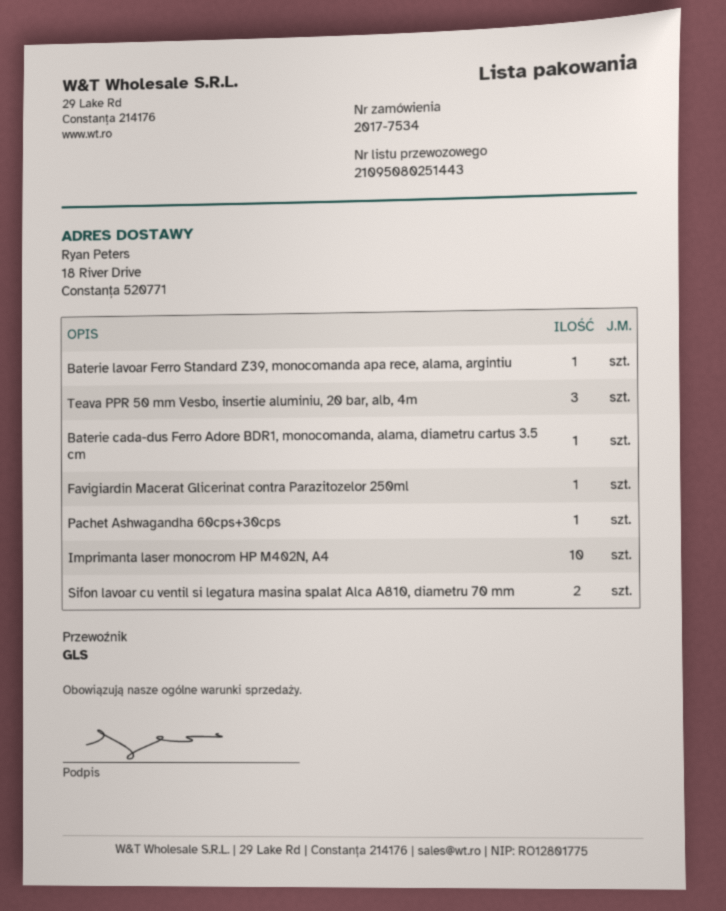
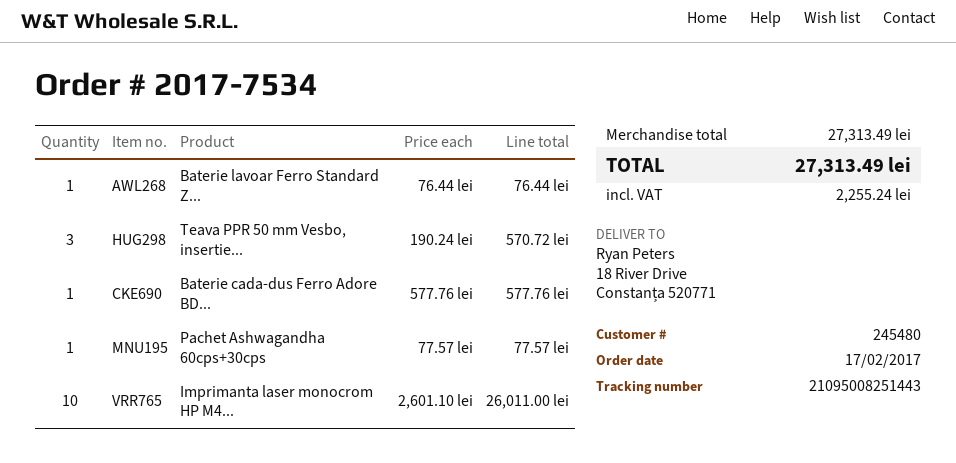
tracking number: 21095080251443 -> 21095008251443
Favigiardin Macerat Glicerinat contra Parazitozelor 250ml: 1 -> none
Sifon lavoar cu ventil si legatura masina spalat Alca A810, diametru 70 mm: 2 -> none

